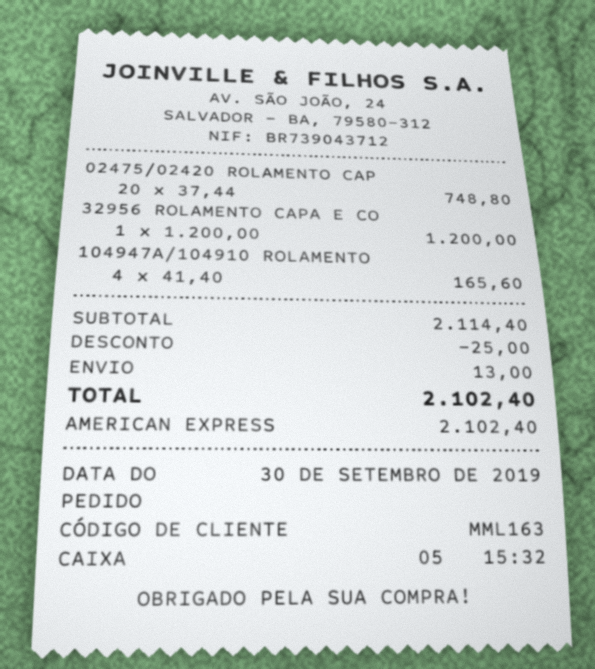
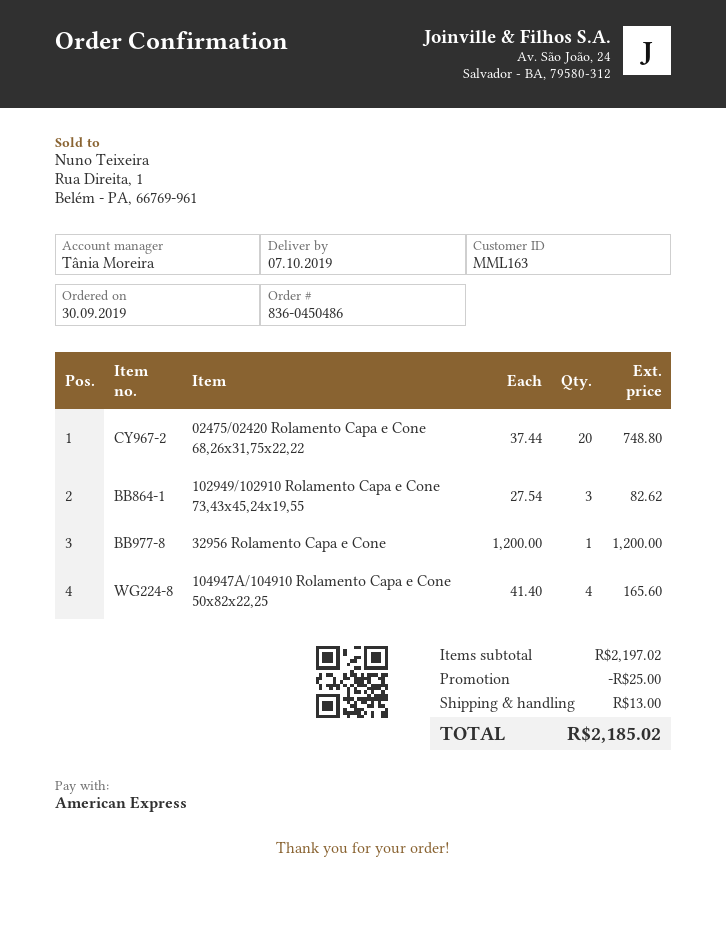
102949/102910 Rolamento Capa e Cone 73,43x45,24x19,55: none -> 3 x 27.54 = 82.62
subtotal: 2114.40 -> 2197.02
total: 2102.40 -> 2185.02

